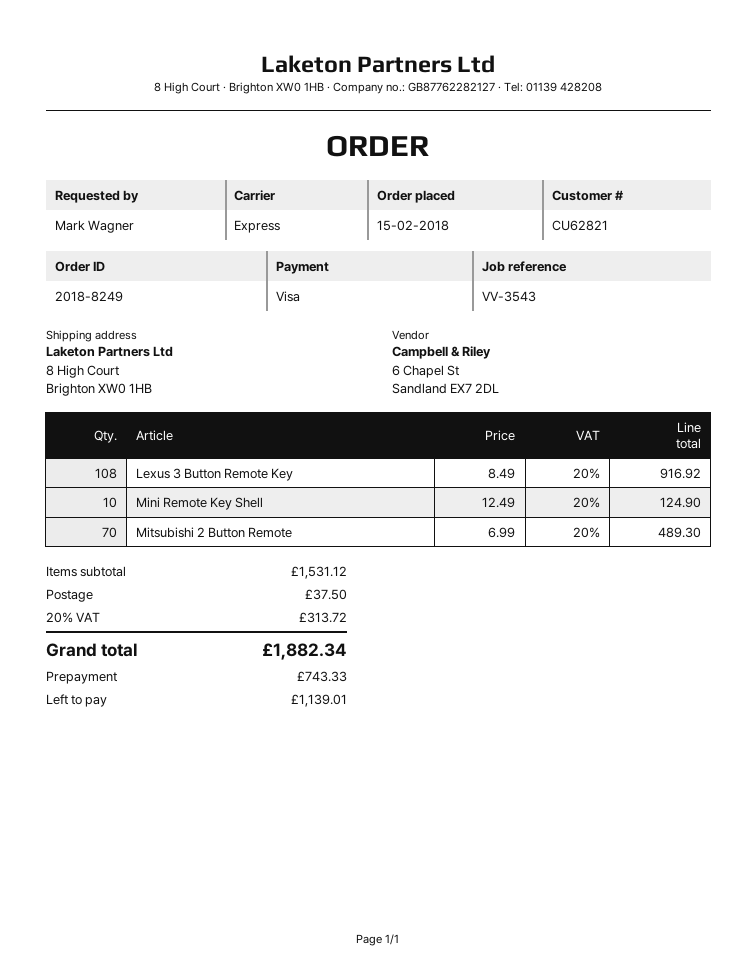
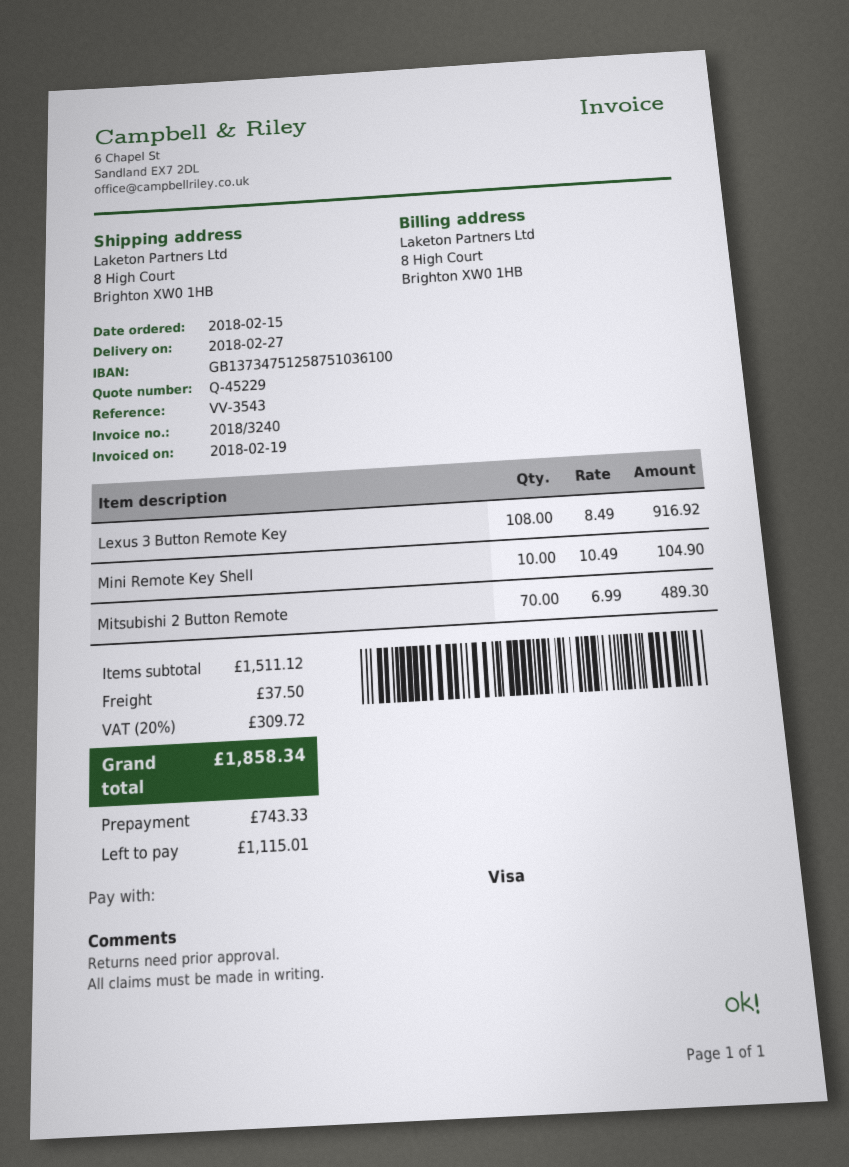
Mini Remote Key Shell: 10 x 12.49 = 124.90 -> 10 x 10.49 = 104.90
subtotal: 1531.12 -> 1511.12
tax: 20% = 313.72 -> 20% = 309.72
total: 1882.34 -> 1858.34
balance: 1139.01 -> 1115.01

